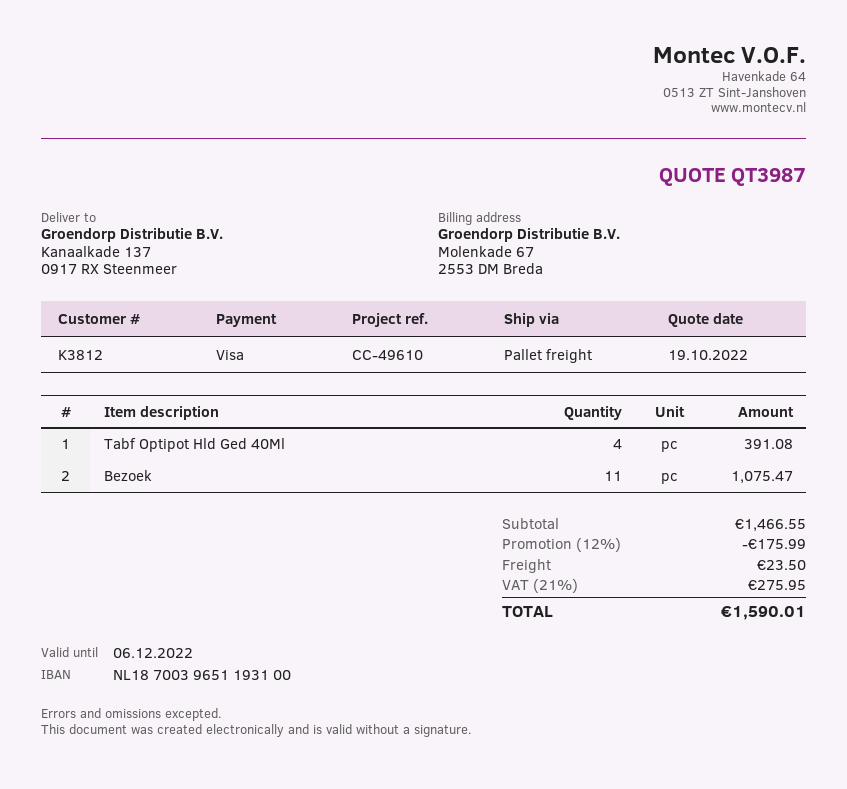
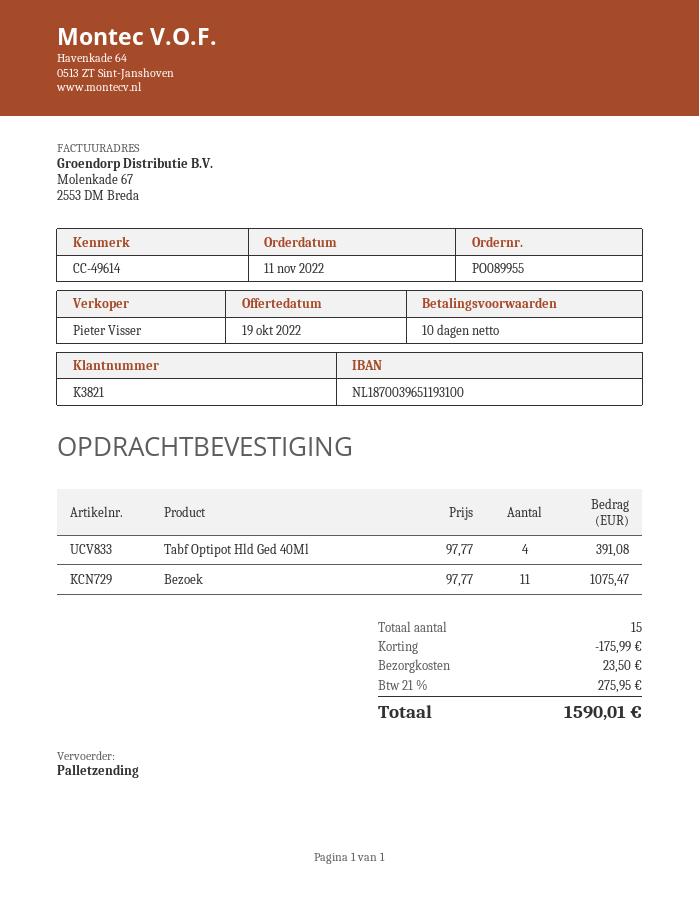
customer number: K3812 -> K3821
reference: CC-49610 -> CC-49614

